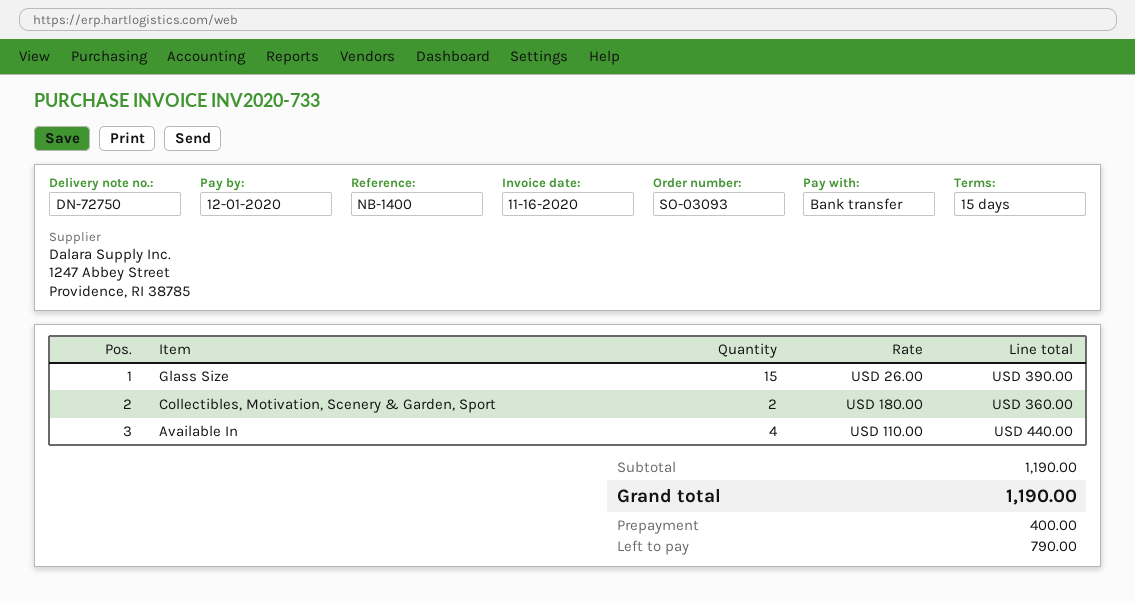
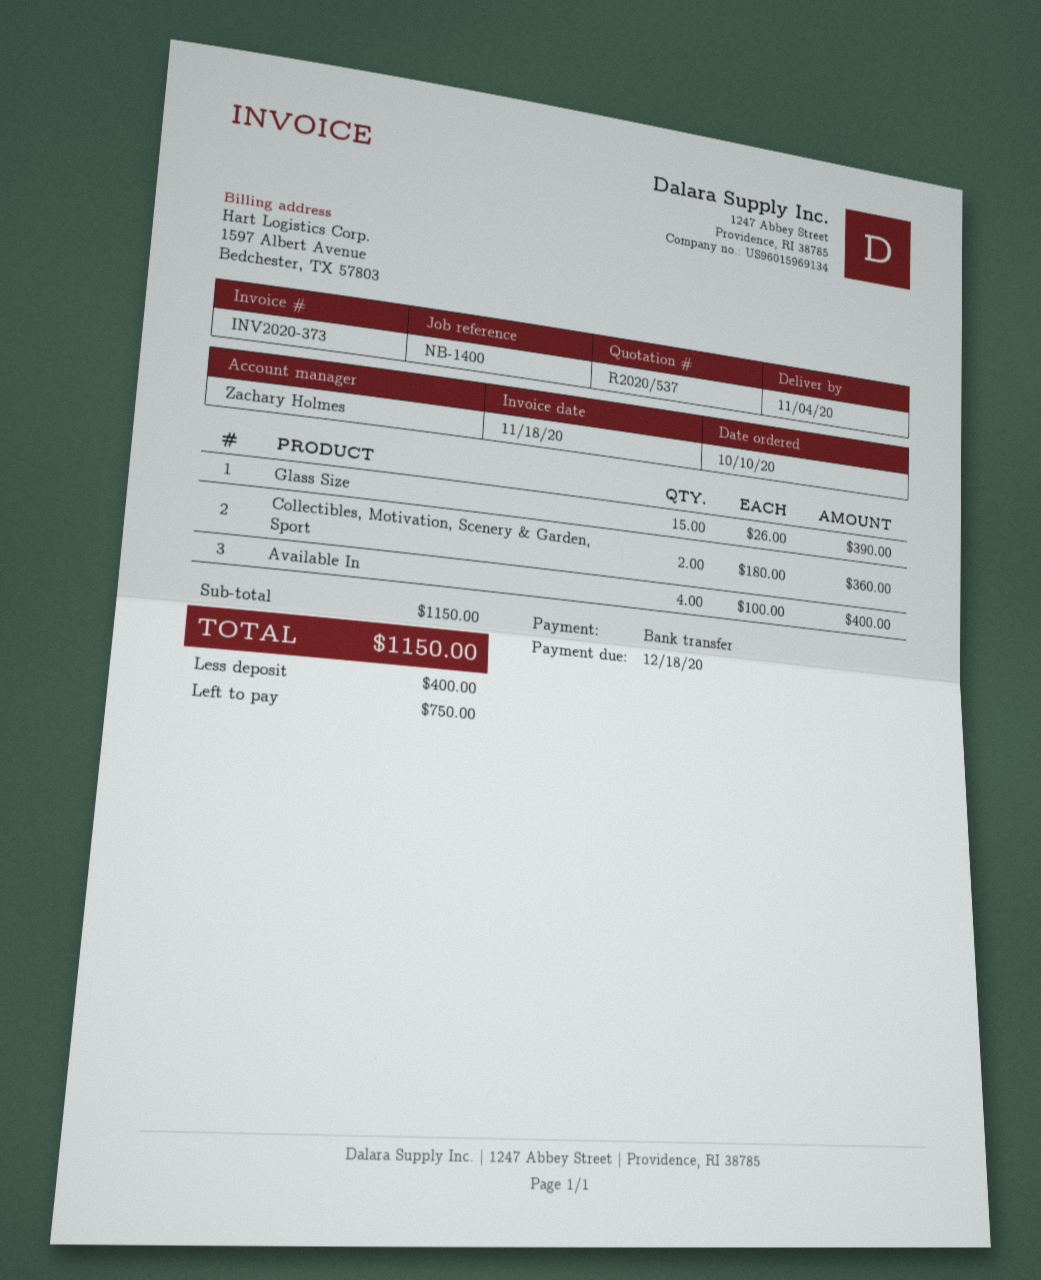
invoice number: INV2020-733 -> INV2020-373
invoice date: 2020-11-16 -> 2020-11-18
due date: 2020-12-01 -> 2020-12-18
Available In: 4 x 110.00 = 440.00 -> 4 x 100.00 = 400.00
subtotal: 1190.00 -> 1150.00
total: 1190.00 -> 1150.00
balance: 790.00 -> 750.00

